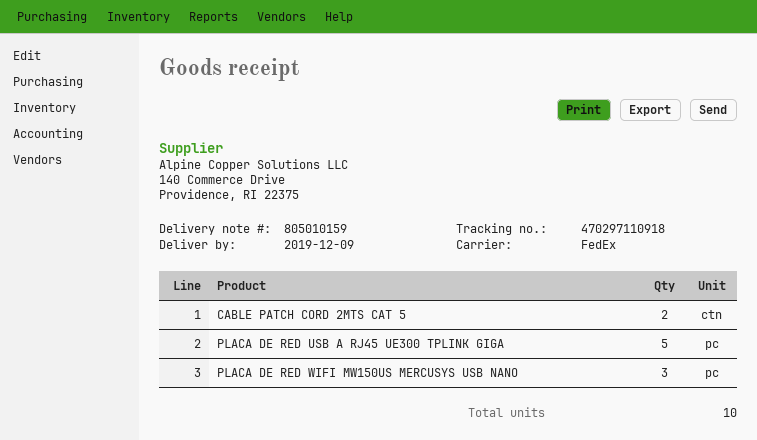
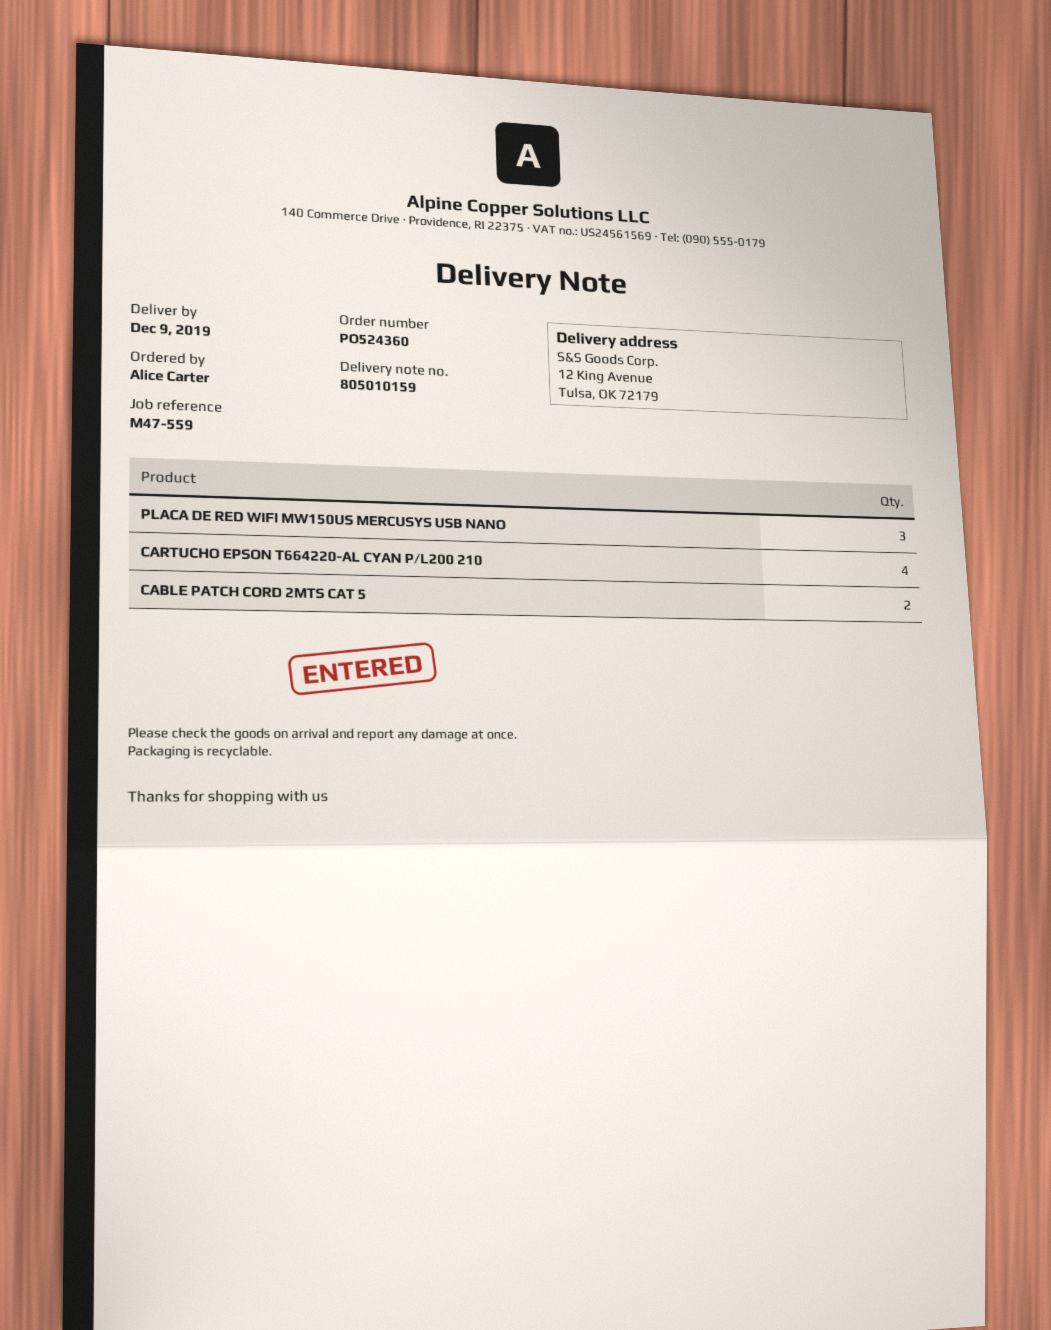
PLACA DE RED USB A RJ45 UE300 TPLINK GIGA: 5 -> none
CARTUCHO EPSON T664220-AL CYAN P/L200 210: none -> 4

